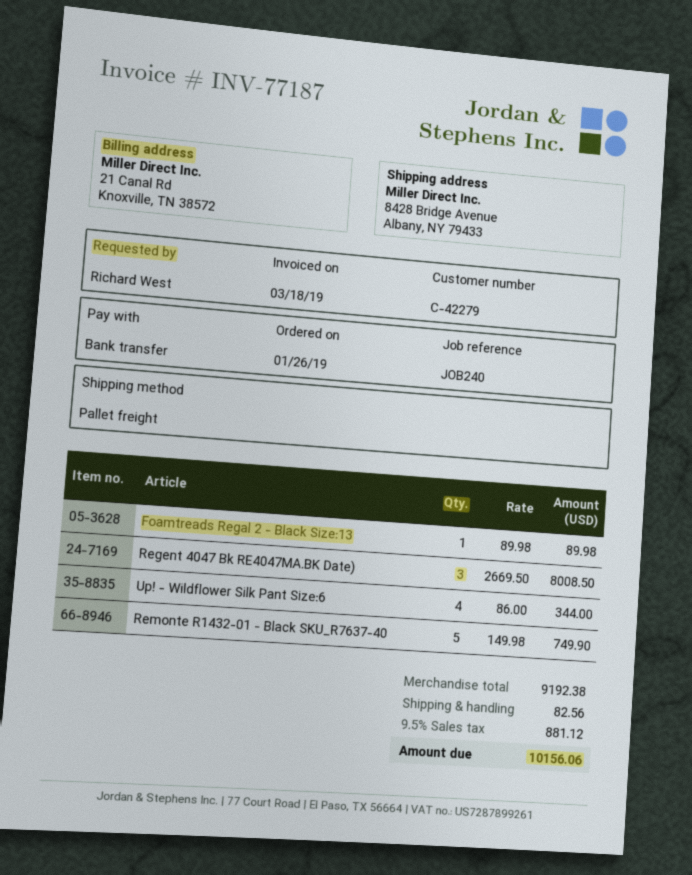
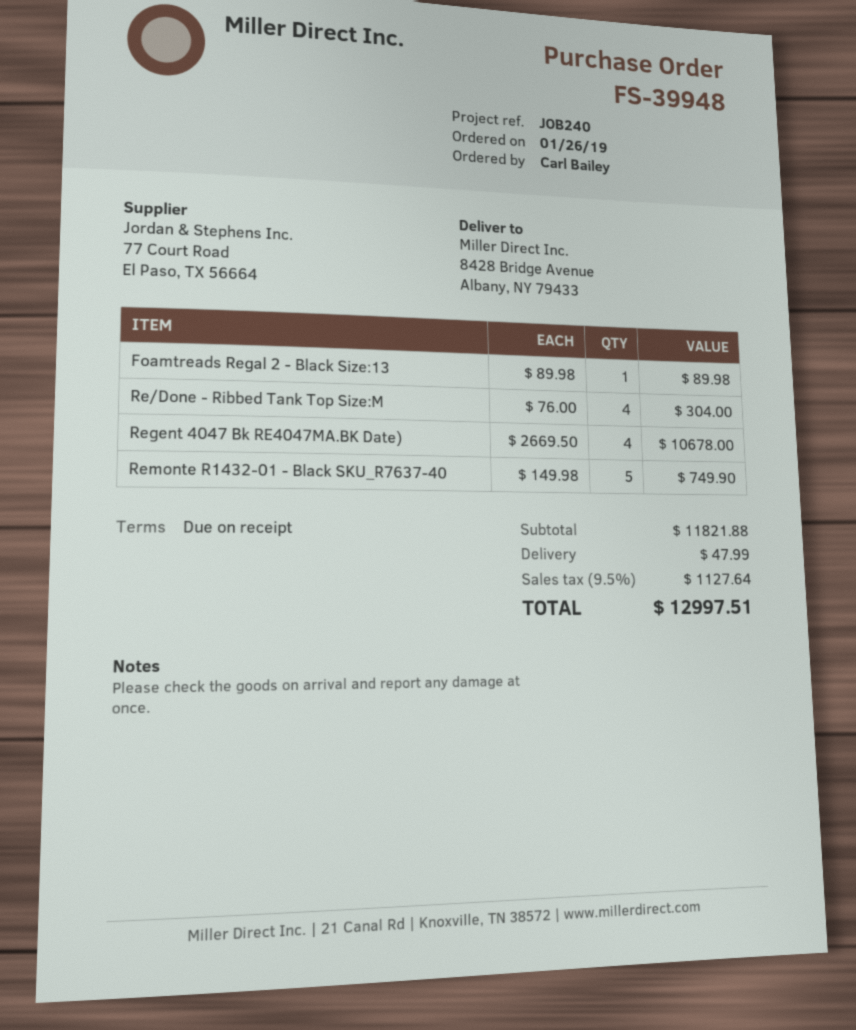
ordered by: Richard West -> Carl Bailey
Regent 4047 Bk RE4047MA.BK Date): 3 x 2669.50 = 8008.50 -> 4 x 2669.50 = 10678.00
Up! - Wildflower Silk Pant Size:6: 4 x 86.00 = 344.00 -> none
Re/Done - Ribbed Tank Top Size:M: none -> 4 x 76.00 = 304.00
subtotal: 9192.38 -> 11821.88
shipping: 82.56 -> 47.99
tax: 9.5% = 881.12 -> 9.5% = 1127.64
total: 10156.06 -> 12997.51

